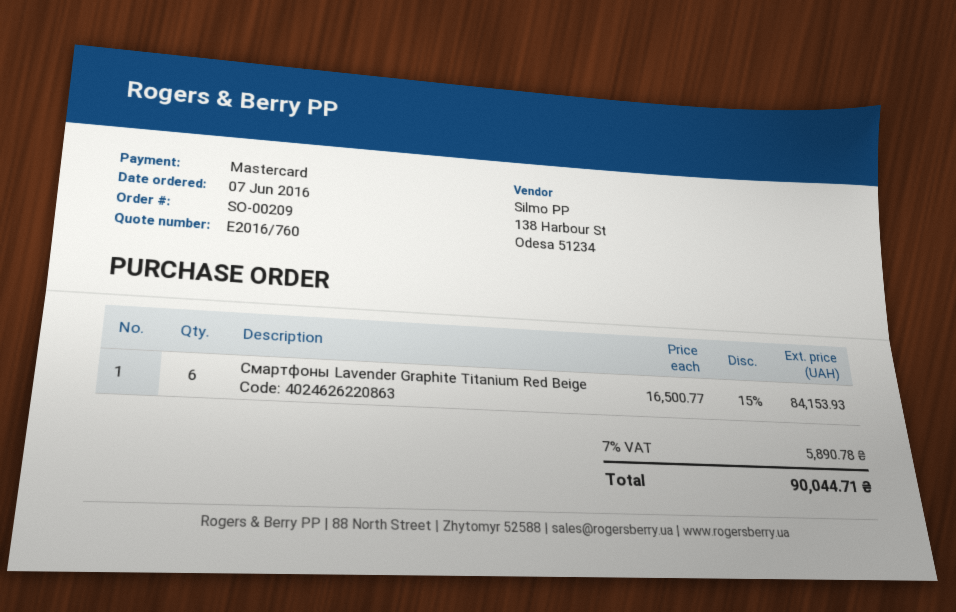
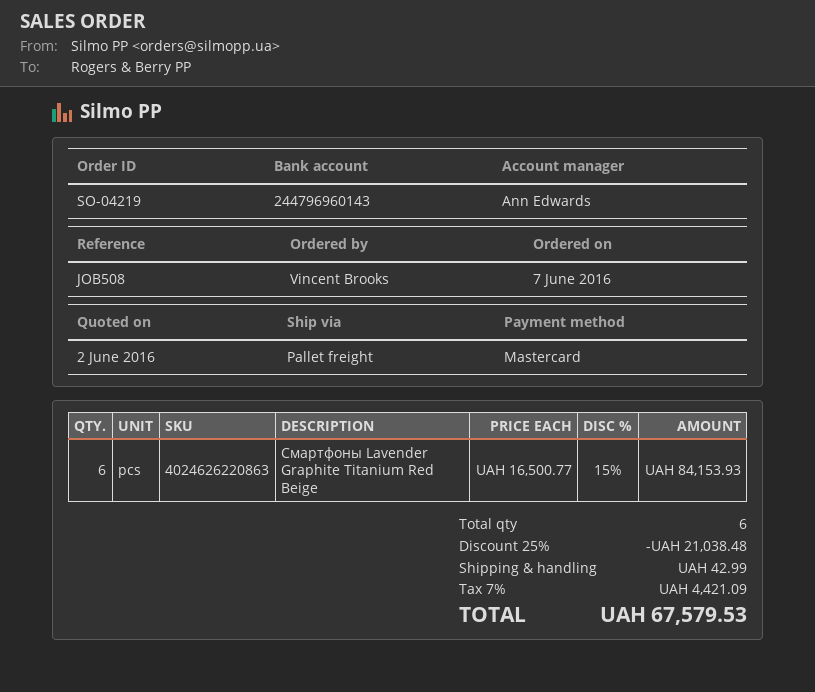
order number: SO-00209 -> SO-04219
discount: none -> 25% = 21038.48
shipping: none -> 42.99
tax: 7% = 5890.78 -> 7% = 4421.09
total: 90044.71 -> 67579.53

